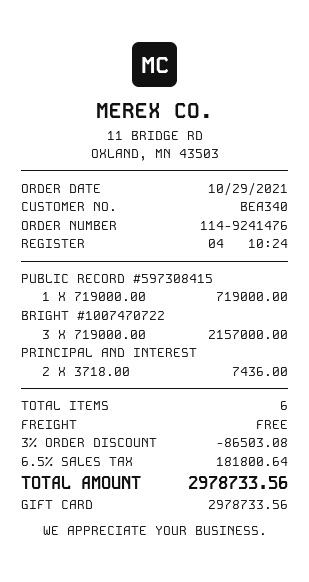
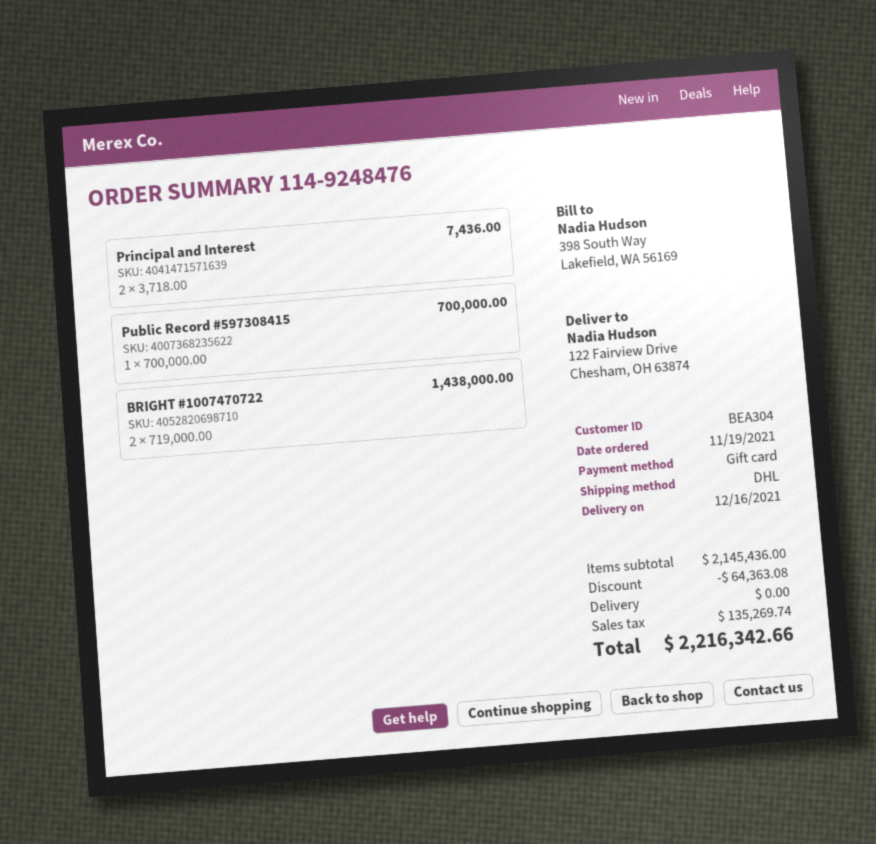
order number: 114-9241476 -> 114-9248476
order date: 2021-10-29 -> 2021-11-19
customer number: BEA340 -> BEA304
PUBLIC RECORD #597308415: 1 x 719000.00 = 719000.00 -> 1 x 700000.00 = 700000.00
BRIGHT #1007470722: 3 x 719000.00 = 2157000.00 -> 2 x 719000.00 = 1438000.00
discount: 86503.08 -> 64363.08
tax: 181800.64 -> 135269.74
total: 2978733.56 -> 2216342.66

